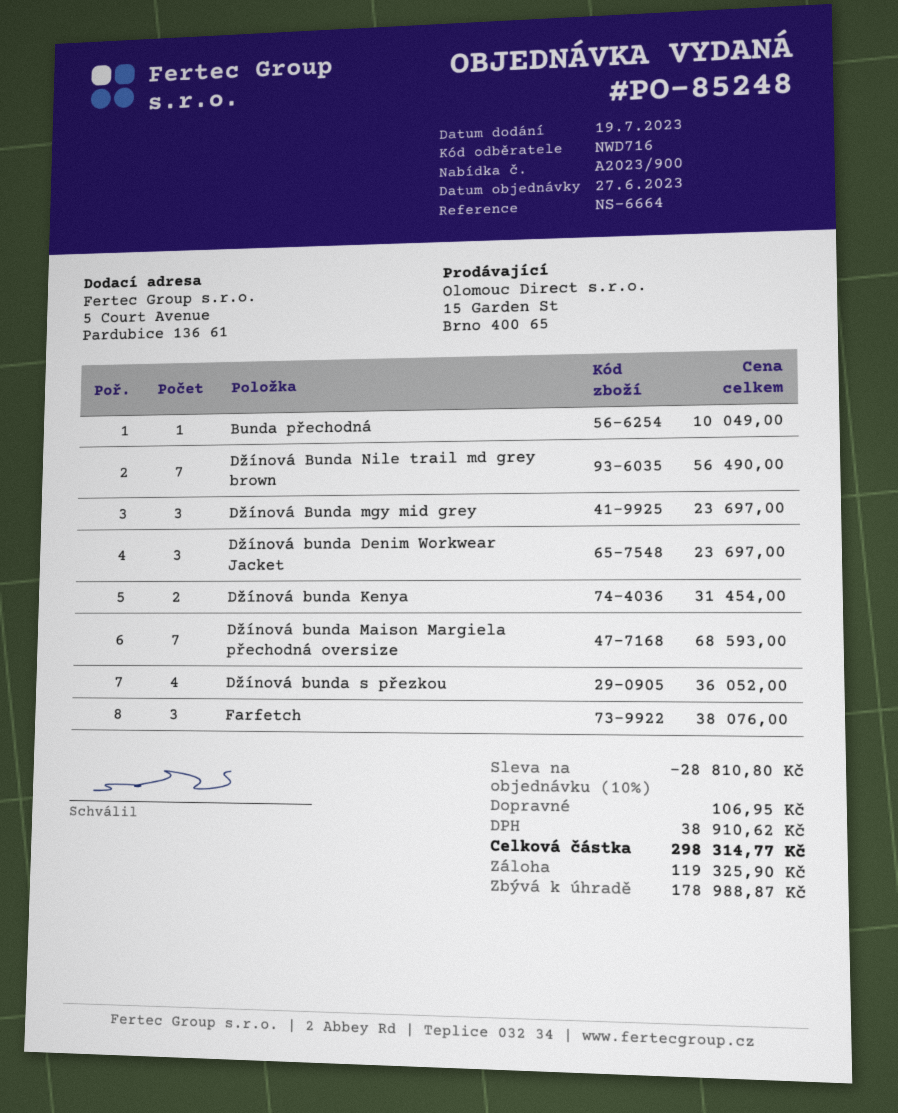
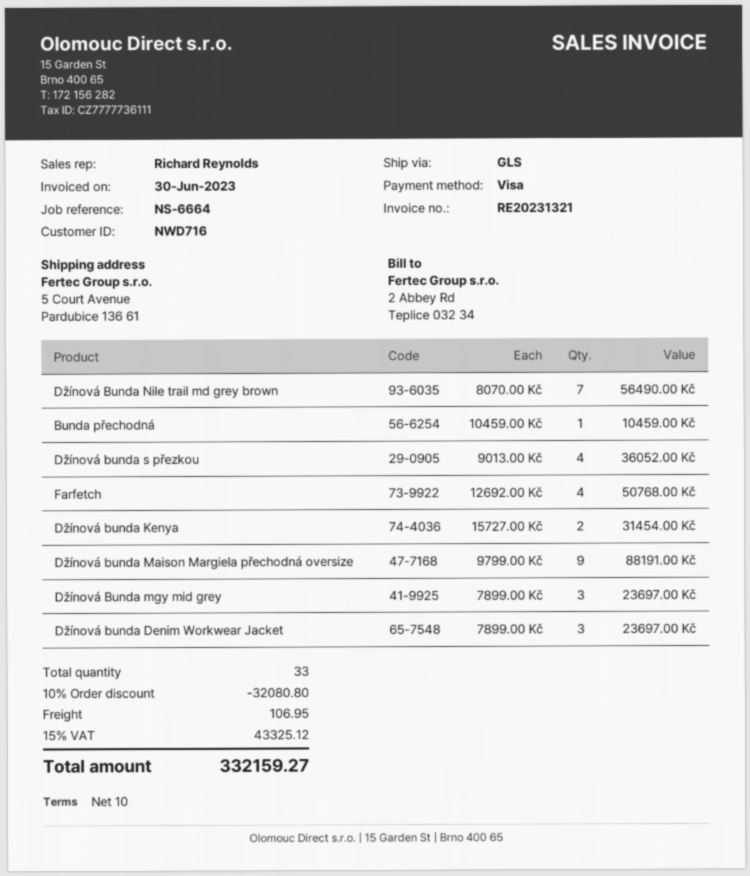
Bunda přechodná: 1 for 10049.00 -> 1 for 10459.00
Džínová bunda Maison Margiela přechodná oversize: 7 for 68593.00 -> 9 for 88191.00
Farfetch: 3 for 38076.00 -> 4 for 50768.00
discount: 10% = 28810.80 -> 10% = 32080.80
tax: 38910.62 -> 43325.12
total: 298314.77 -> 332159.27

